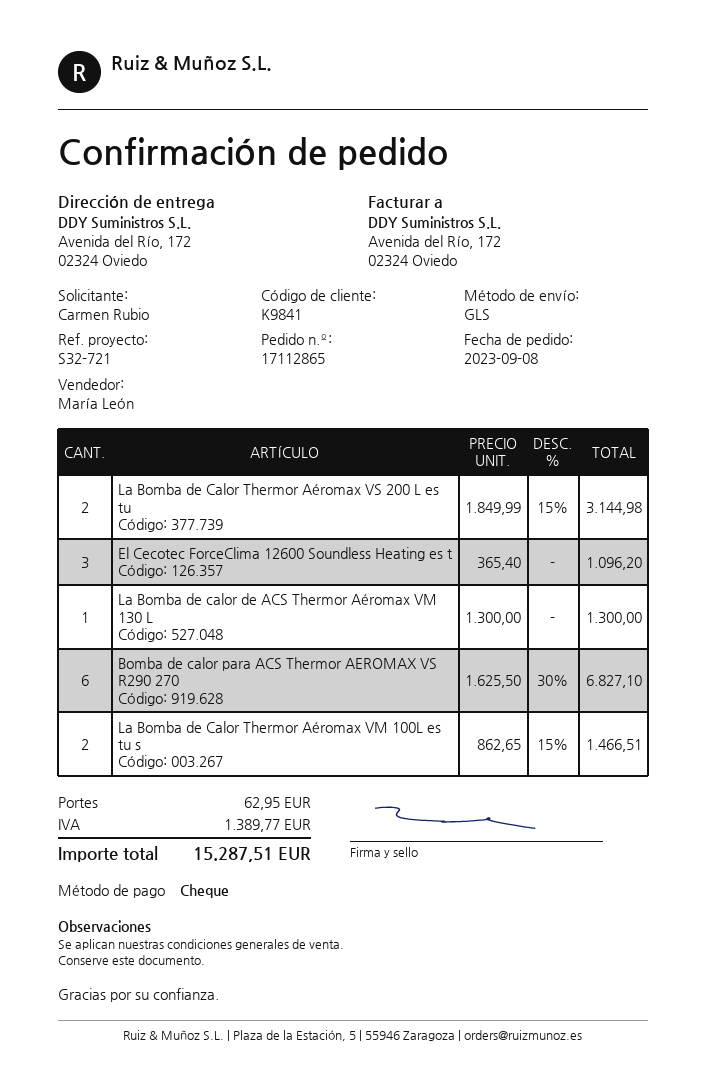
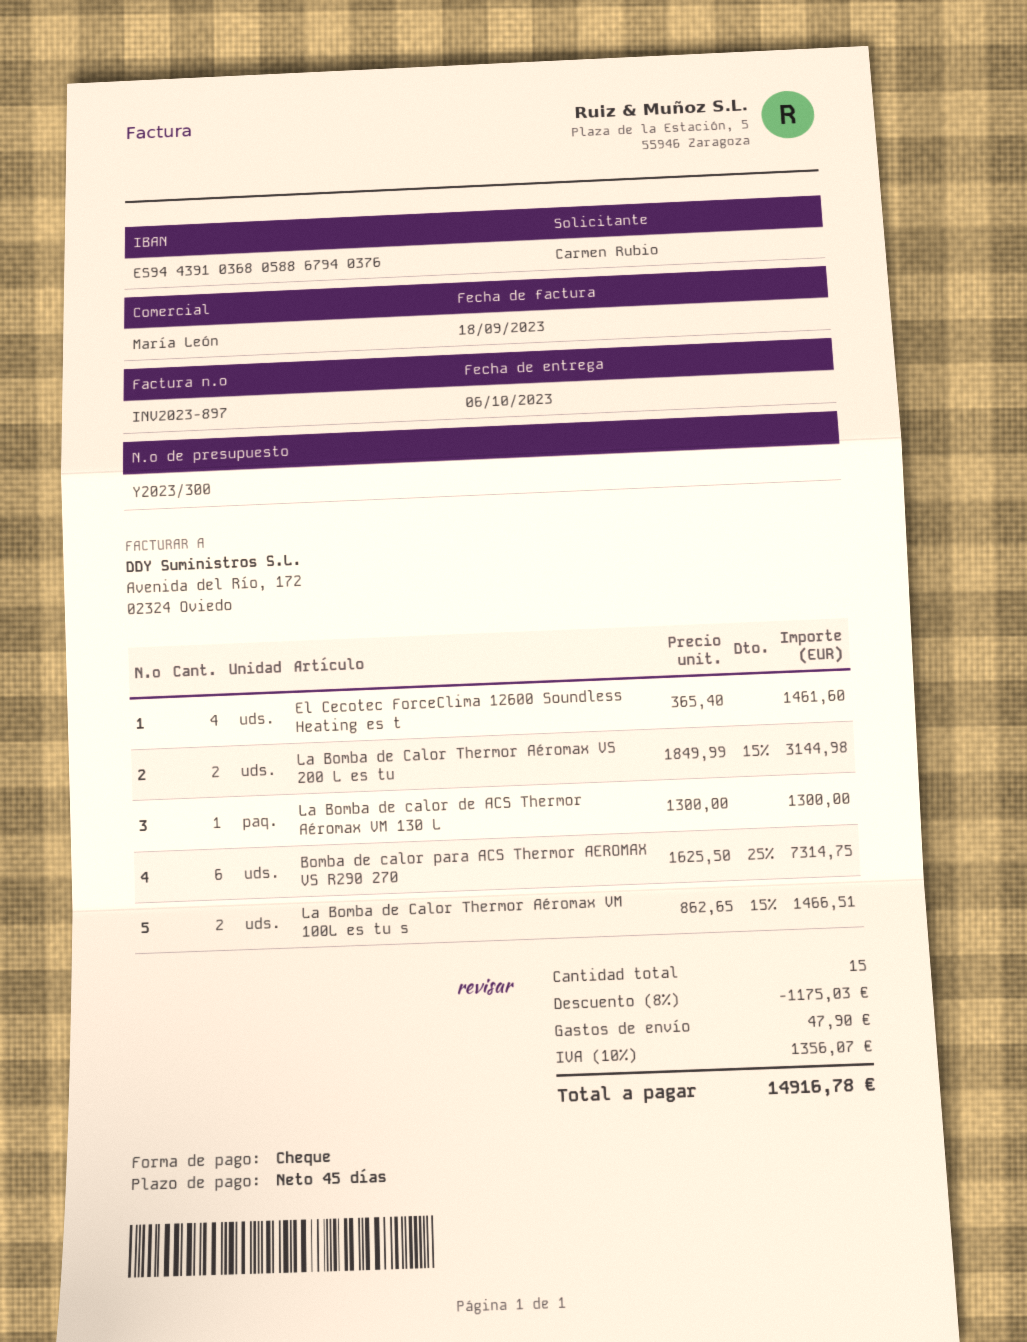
El Cecotec ForceClima 12600 Soundless Heating es t: 3 x 365.40 = 1096.20 -> 4 x 365.40 = 1461.60
Bomba de calor para ACS Thermor AEROMAX VS R290 270: 6 x 1625.50 - 30% = 6827.10 -> 6 x 1625.50 - 25% = 7314.75
discount: none -> 8% = 1175.03
shipping: 62.95 -> 47.90
tax: 1389.77 -> 1356.07
total: 15287.51 -> 14916.78

